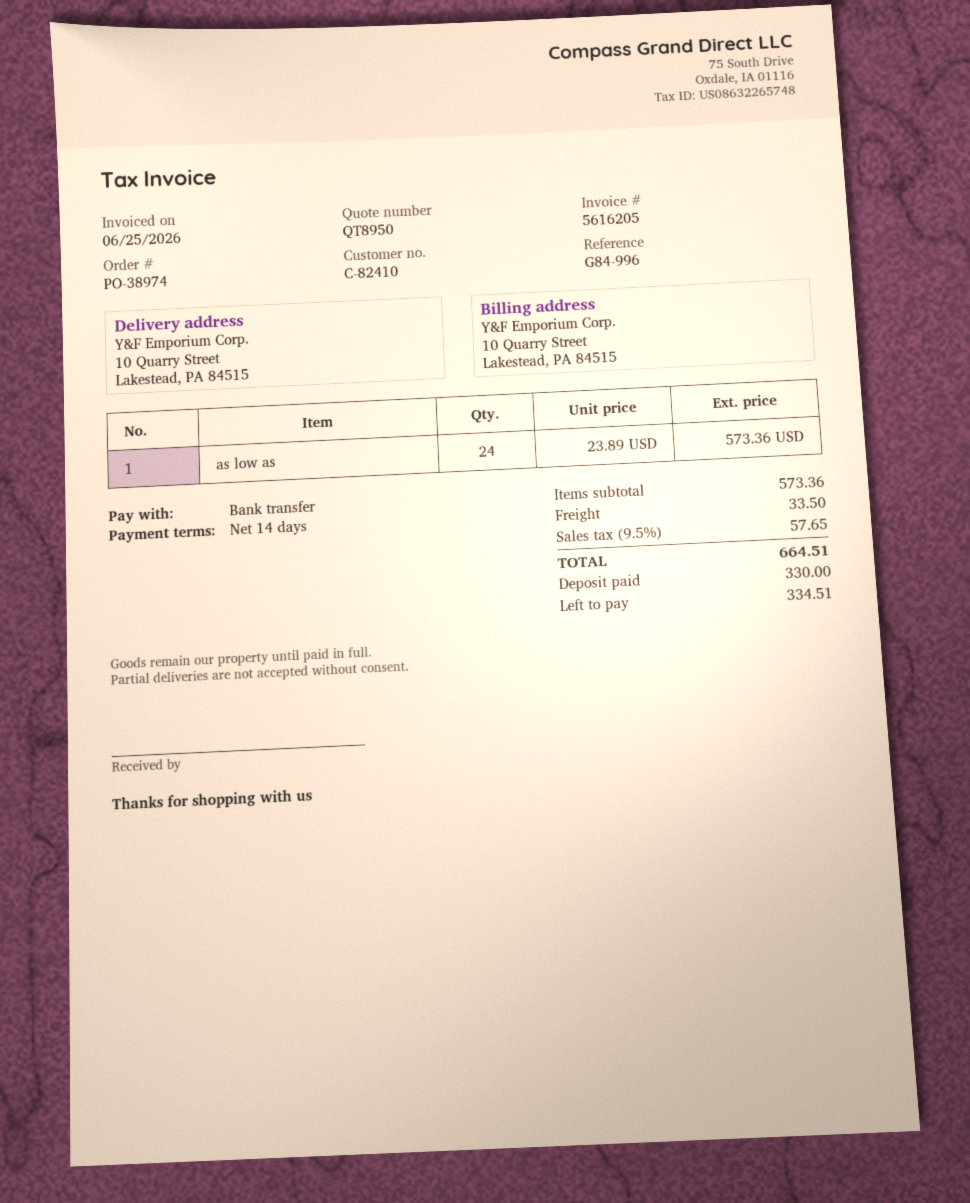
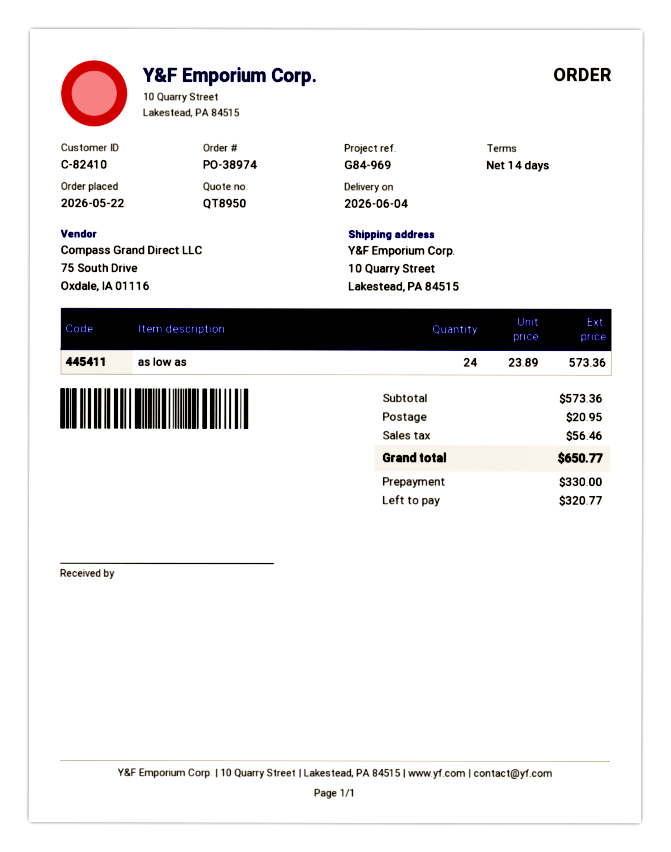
reference: G84-996 -> G84-969
shipping: 33.50 -> 20.95
tax: 57.65 -> 56.46
total: 664.51 -> 650.77
balance: 334.51 -> 320.77

